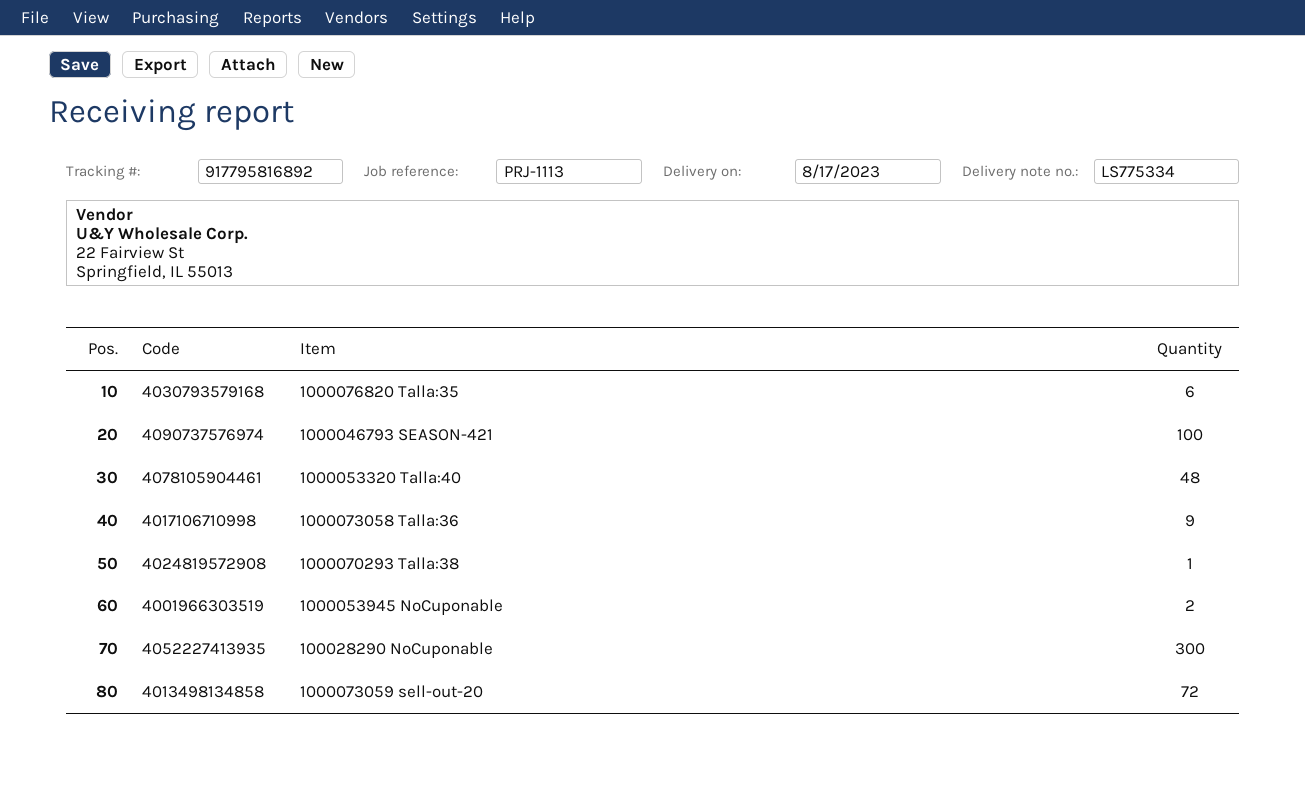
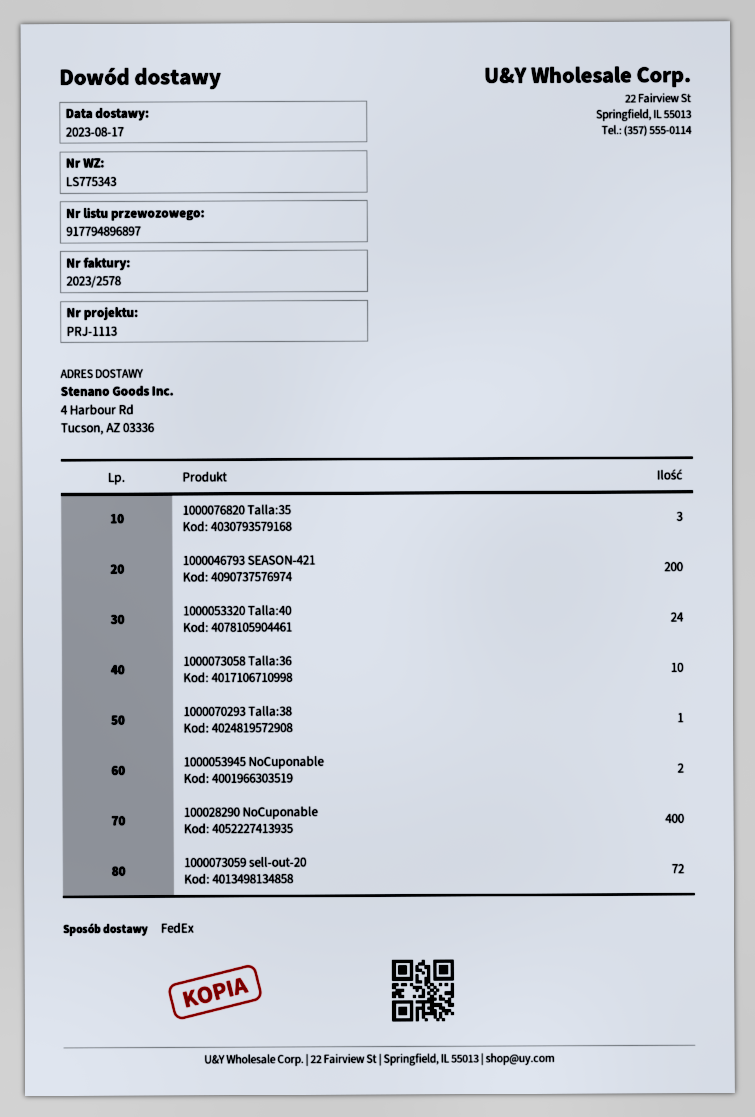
delivery note number: LS775334 -> LS775343
tracking number: 917795816892 -> 917794896897
1000076820 Talla:35: 6 -> 3
1000046793 SEASON-421: 100 -> 200
1000053320 Talla:40: 48 -> 24
1000073058 Talla:36: 9 -> 10
100028290 NoCuponable: 300 -> 400

